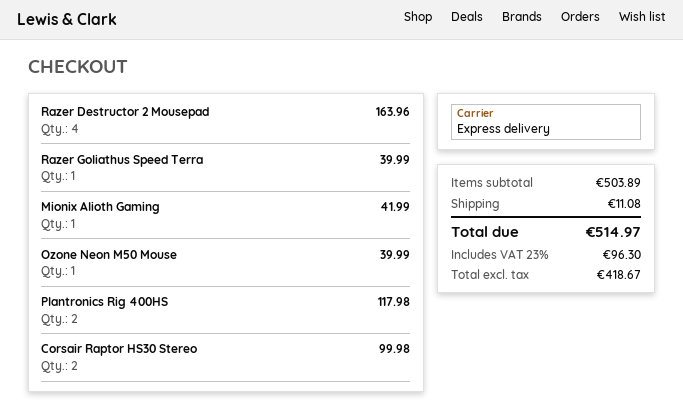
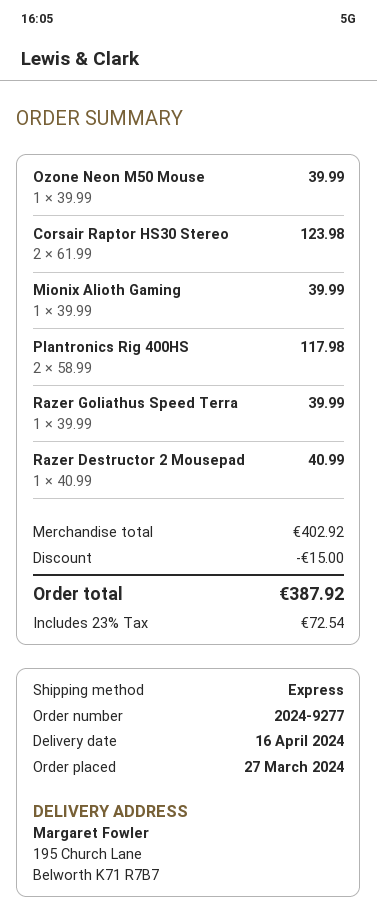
Razer Destructor 2 Mousepad: 4 for 163.96 -> 1 for 40.99
Mionix Alioth Gaming: 1 for 41.99 -> 1 for 39.99
Corsair Raptor HS30 Stereo: 2 for 99.98 -> 2 for 123.98
subtotal: 503.89 -> 402.92
discount: none -> 15.00
shipping: 11.08 -> none
tax: 23% = 96.30 -> 23% = 72.54
total: 514.97 -> 387.92

